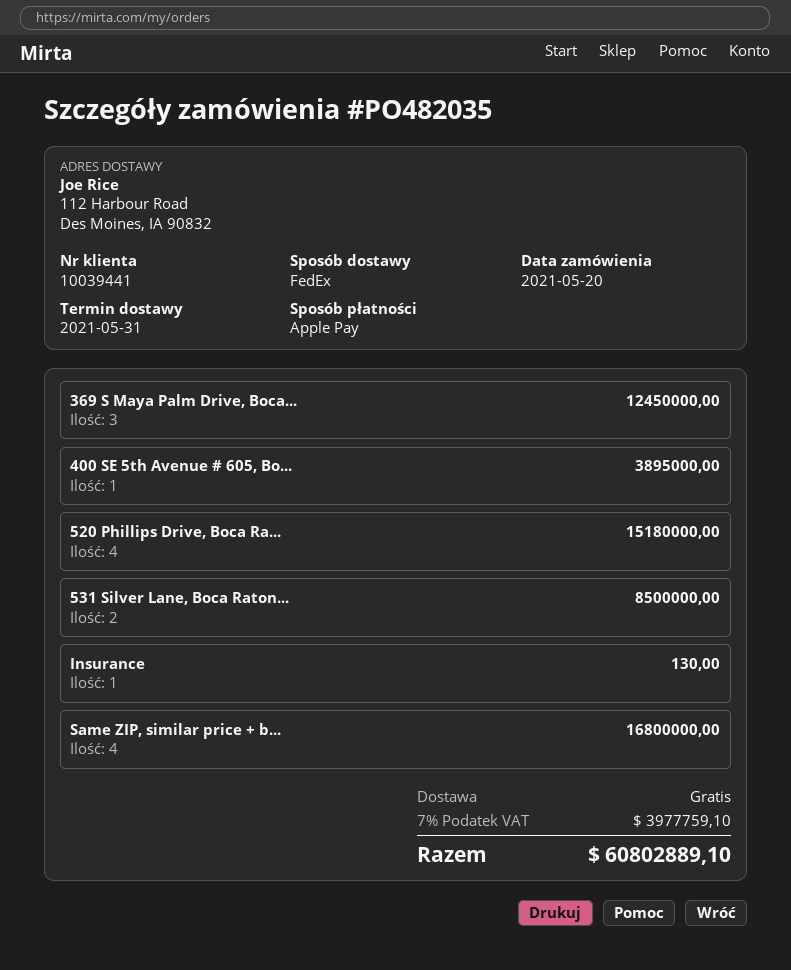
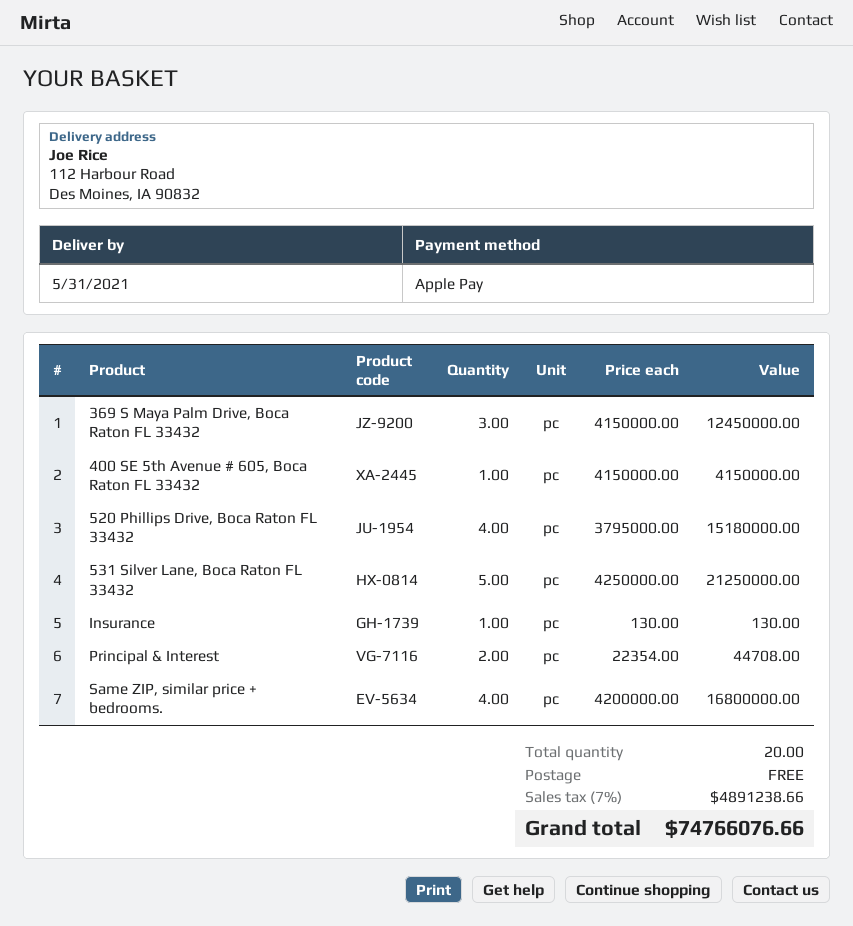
400 SE 5th Avenue # 605, Bo...: 1 for 3895000.00 -> 1 for 4150000.00
531 Silver Lane, Boca Raton...: 2 for 8500000.00 -> 5 for 21250000.00
Principal & Interest: none -> 2 for 44708.00
tax: 7% = 3977759.10 -> 7% = 4891238.66
total: 60802889.10 -> 74766076.66

